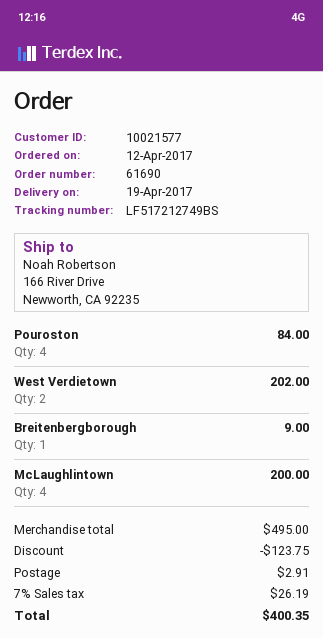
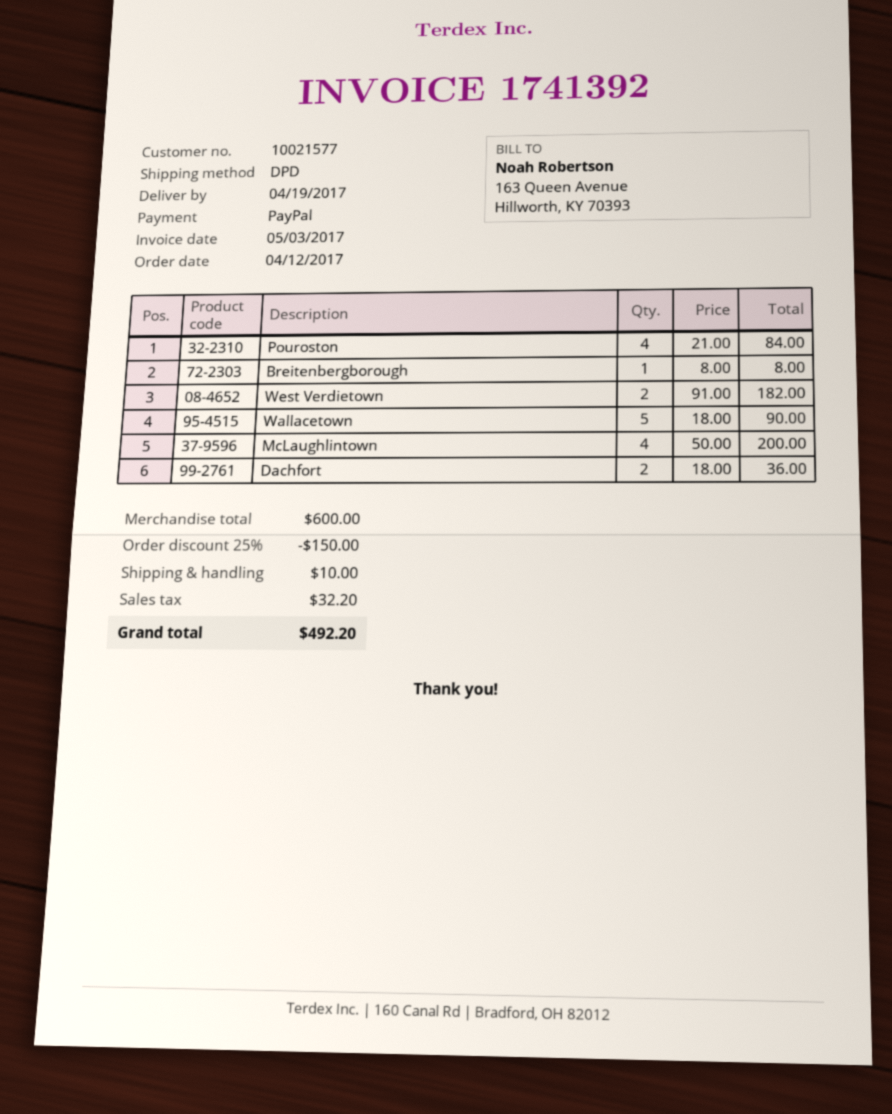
West Verdietown: 2 for 202.00 -> 2 for 182.00
Breitenbergborough: 1 for 9.00 -> 1 for 8.00
Wallacetown: none -> 5 for 90.00
Dachfort: none -> 2 for 36.00
subtotal: 495.00 -> 600.00
discount: 123.75 -> 150.00
shipping: 2.91 -> 10.00
tax: 26.19 -> 32.20
total: 400.35 -> 492.20

